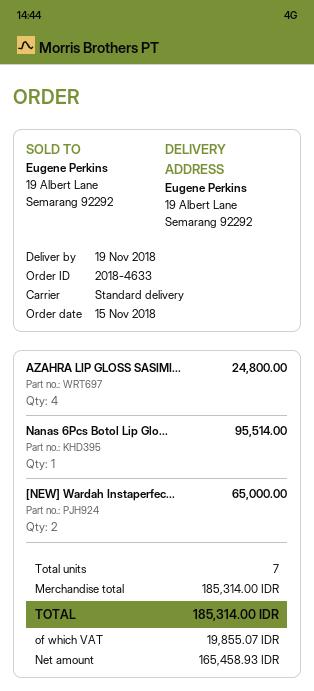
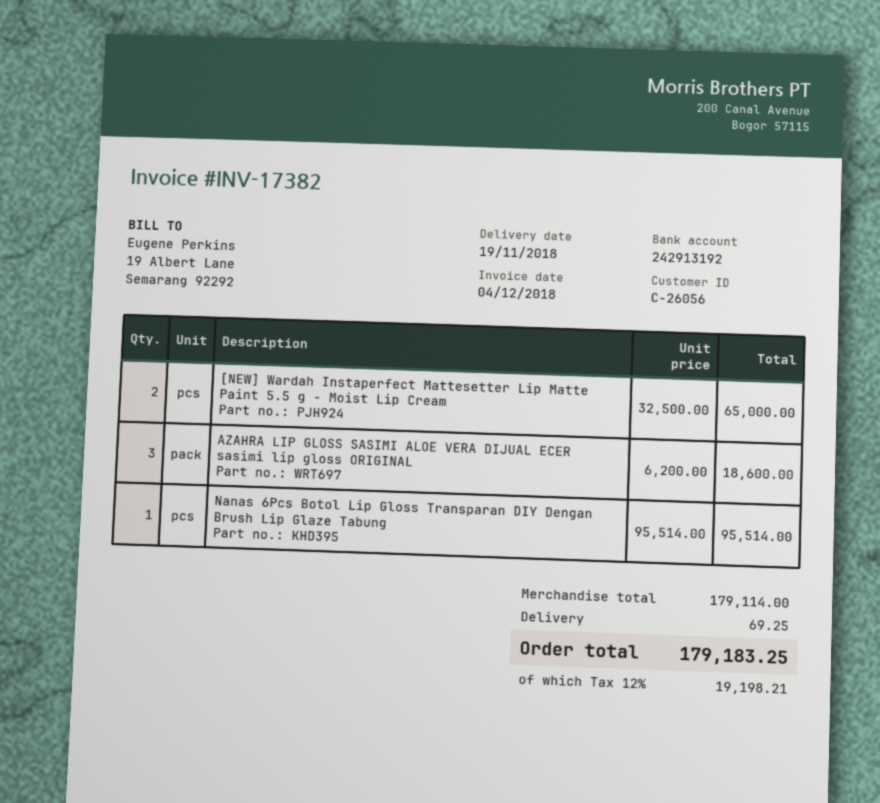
AZAHRA LIP GLOSS SASIMI...: 4 for 24800.00 -> 3 for 18600.00
subtotal: 185314.00 -> 179114.00
shipping: none -> 69.25
tax: 19855.07 -> 19198.21
total: 185314.00 -> 179183.25

